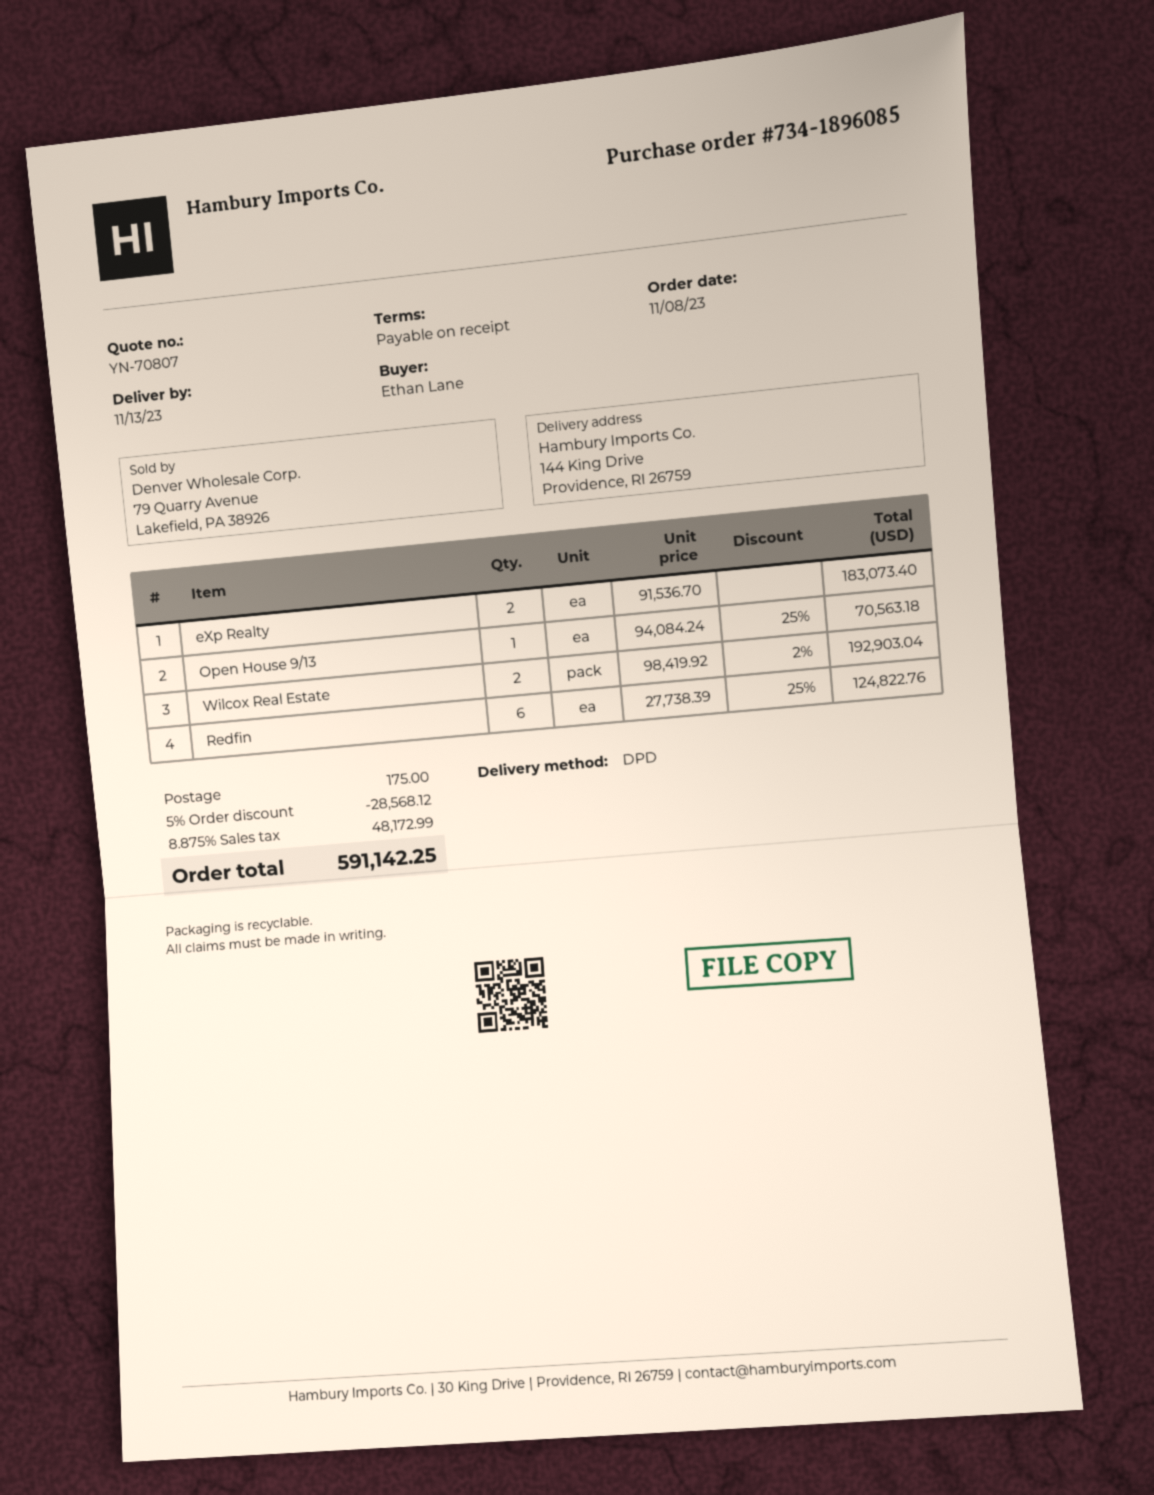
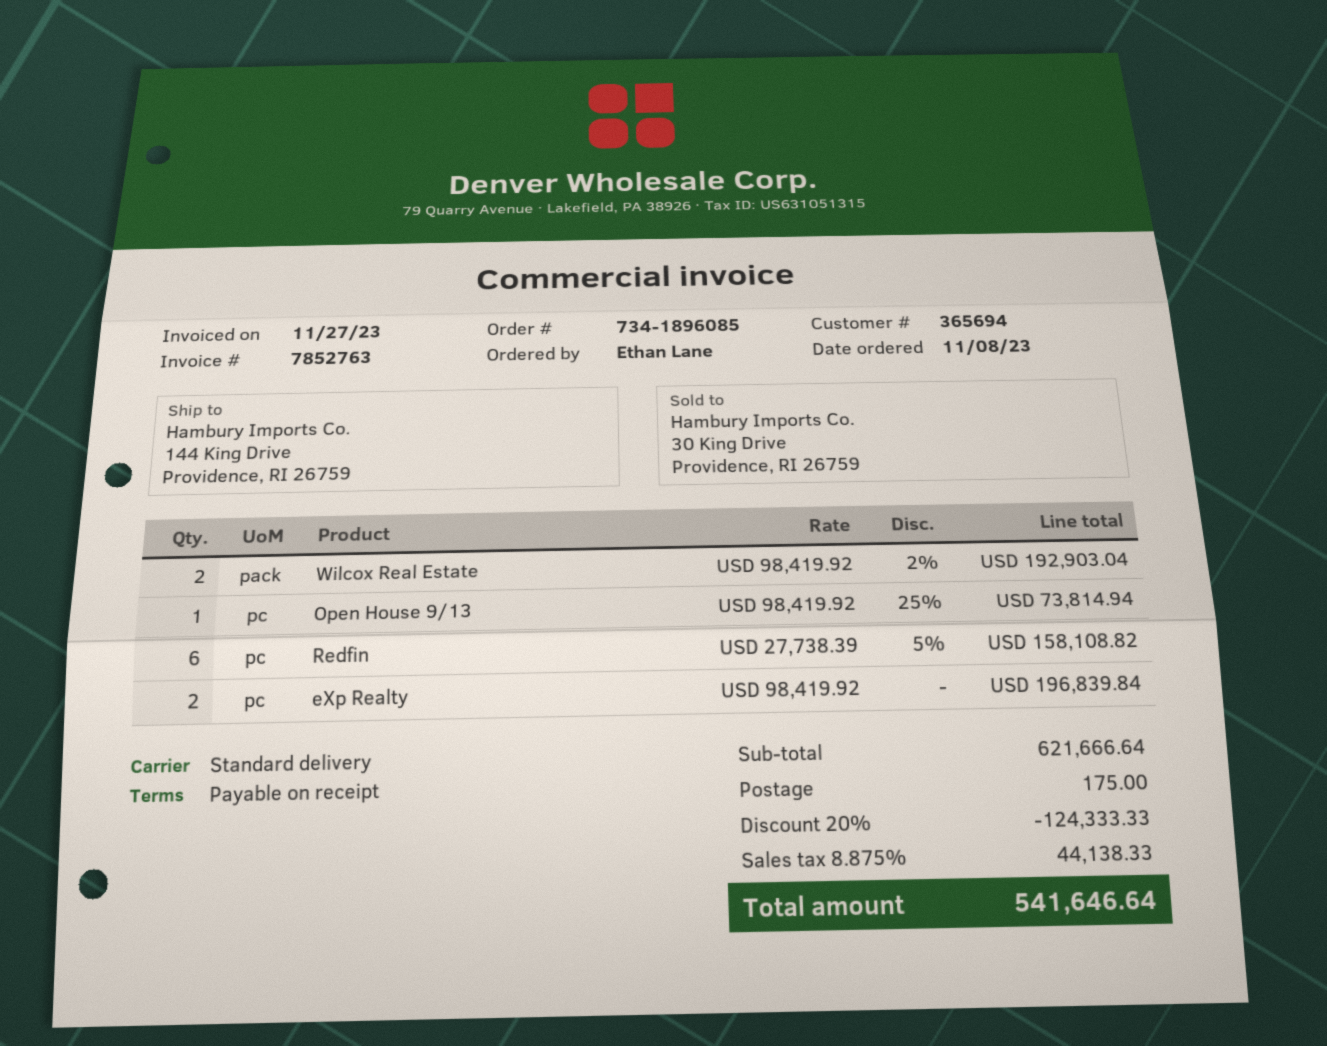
shipping method: DPD -> standard
eXp Realty: 2 x 91536.70 = 183073.40 -> 2 x 98419.92 = 196839.84
Open House 9/13: 1 x 94084.24 - 25% = 70563.18 -> 1 x 98419.92 - 25% = 73814.94
Redfin: 6 x 27738.39 - 25% = 124822.76 -> 6 x 27738.39 - 5% = 158108.82
discount: 5% = 28568.12 -> 20% = 124333.33
tax: 8.875% = 48172.99 -> 8.875% = 44138.33
total: 591142.25 -> 541646.64

